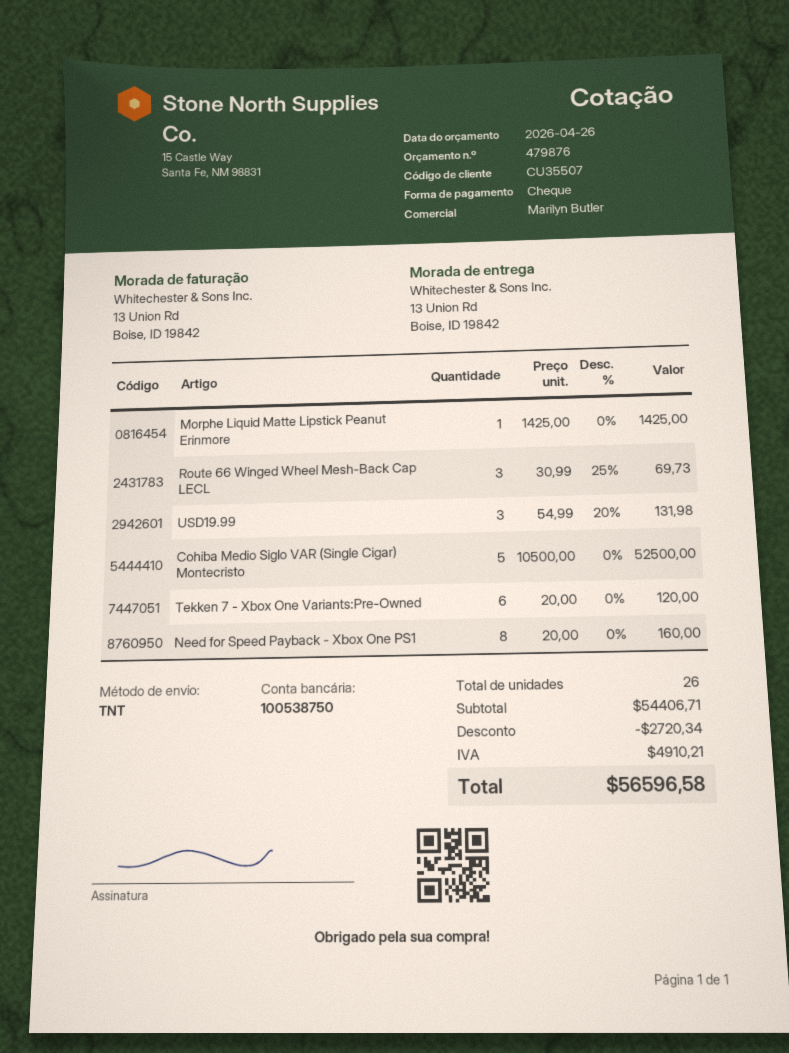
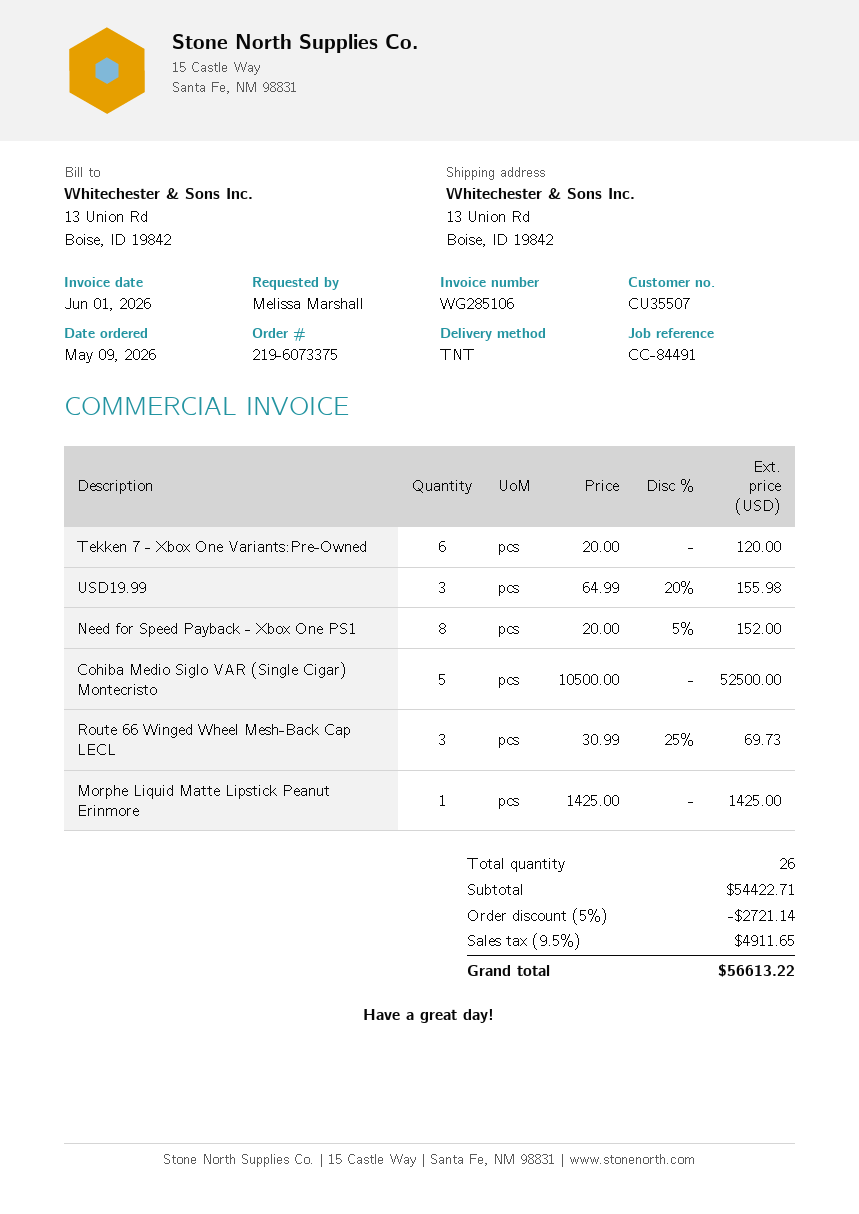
USD19.99: 3 x 54.99 - 20% = 131.98 -> 3 x 64.99 - 20% = 155.98
Need for Speed Payback - Xbox One PS1: 8 x 20.00 = 160.00 -> 8 x 20.00 - 5% = 152.00
subtotal: 54406.71 -> 54422.71
discount: 2720.34 -> 2721.14
tax: 4910.21 -> 4911.65
total: 56596.58 -> 56613.22

